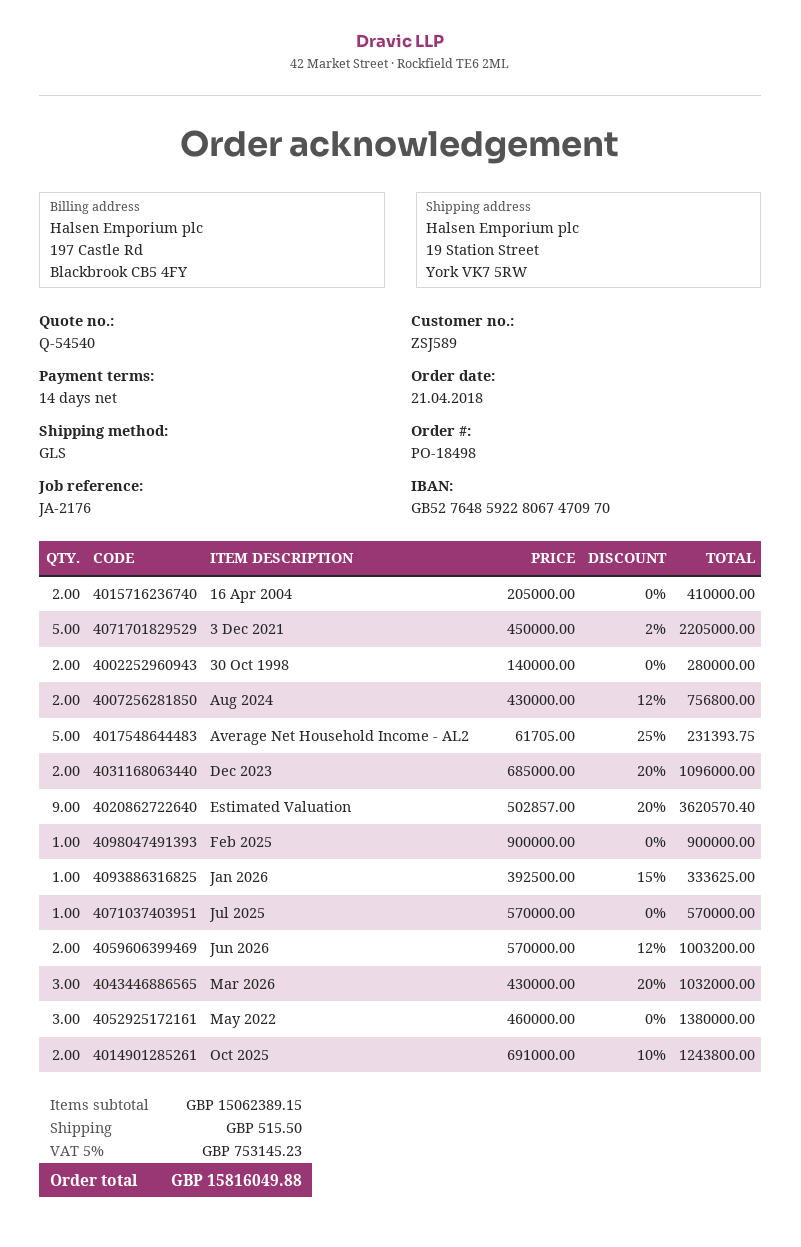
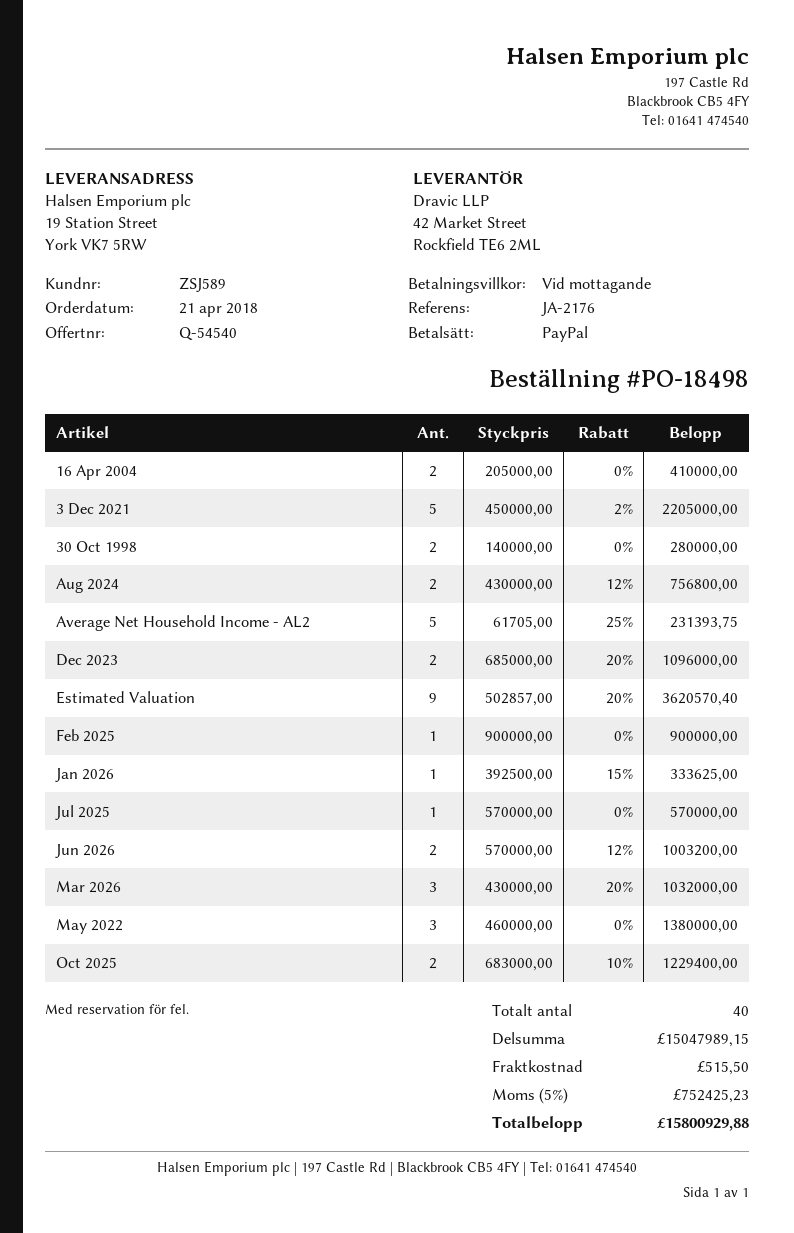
payment terms: 14 days -> on receipt
Oct 2025: 2 x 691000.00 - 10% = 1243800.00 -> 2 x 683000.00 - 10% = 1229400.00
subtotal: 15062389.15 -> 15047989.15
tax: 5% = 753145.23 -> 5% = 752425.23
total: 15816049.88 -> 15800929.88

